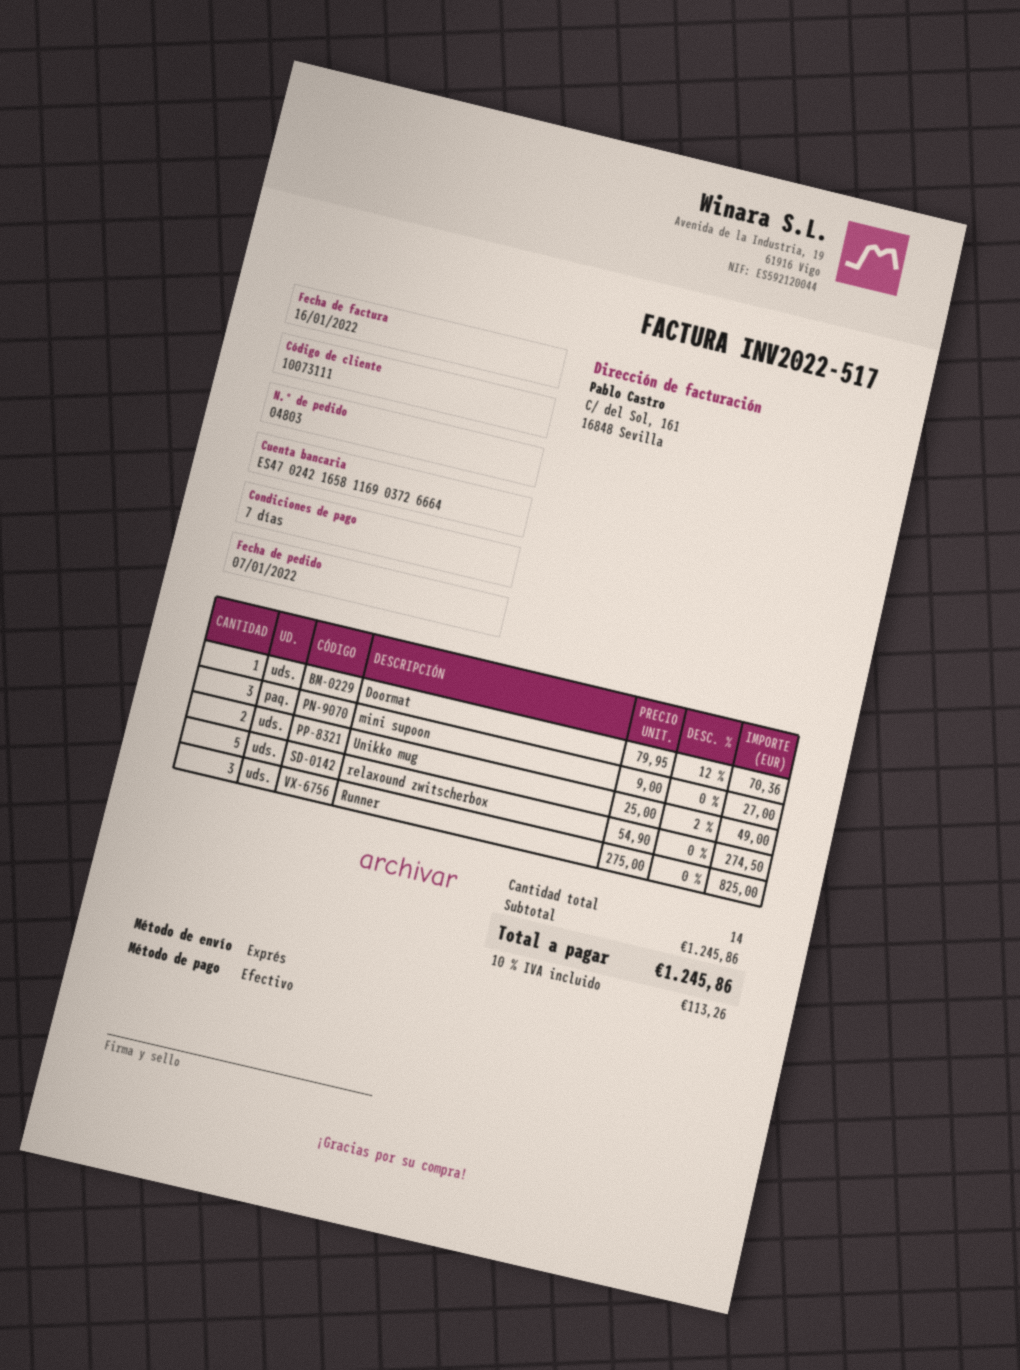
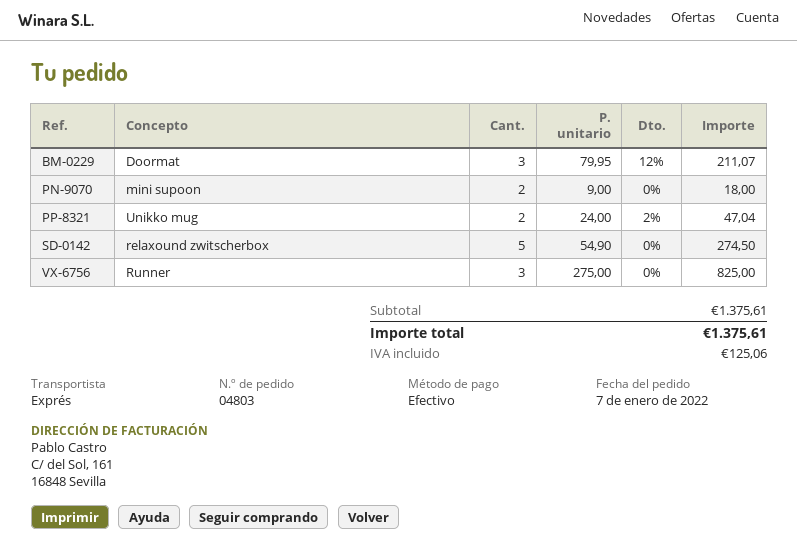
Doormat: 1 x 79.95 - 12% = 70.36 -> 3 x 79.95 - 12% = 211.07
mini supoon: 3 x 9.00 = 27.00 -> 2 x 9.00 = 18.00
Unikko mug: 2 x 25.00 - 2% = 49.00 -> 2 x 24.00 - 2% = 47.04
subtotal: 1245.86 -> 1375.61
tax: 113.26 -> 125.06
total: 1245.86 -> 1375.61

